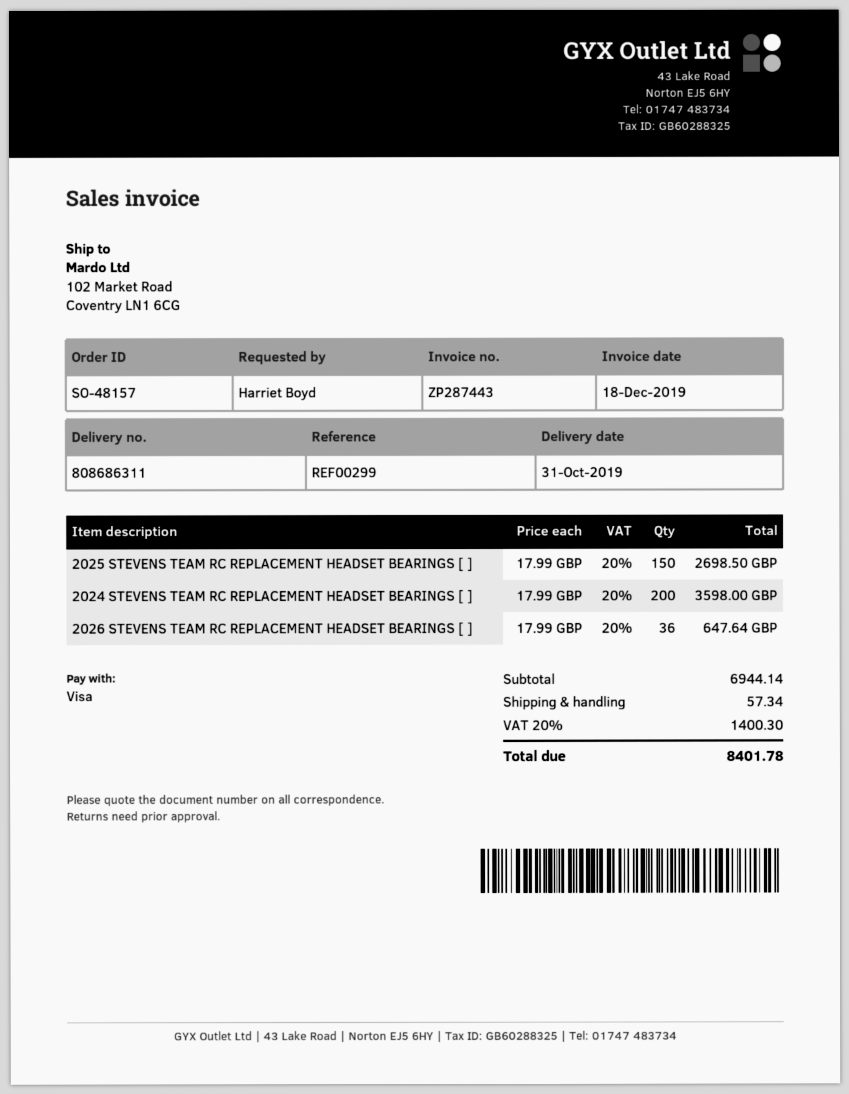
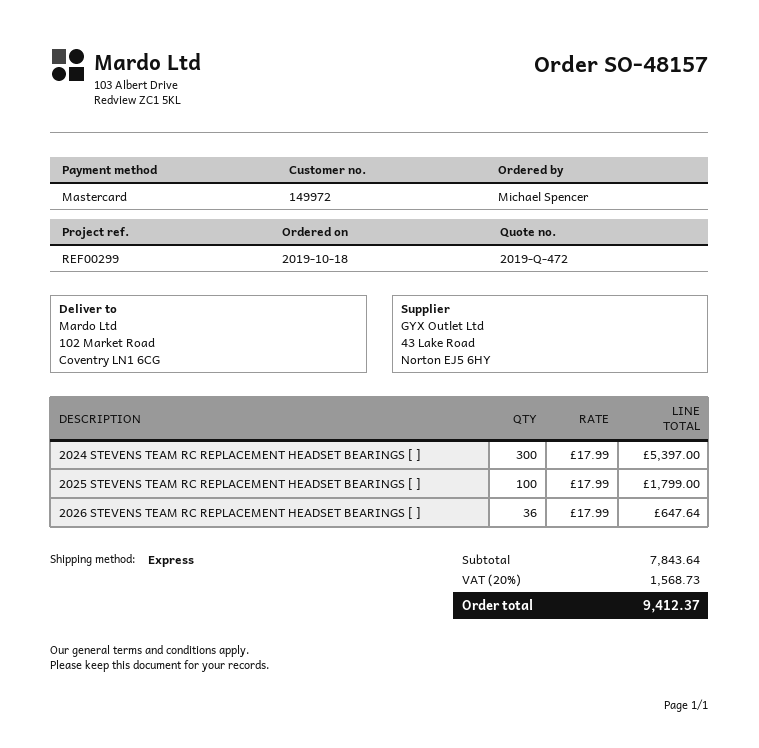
ordered by: Harriet Boyd -> Michael Spencer
payment method: Visa -> Mastercard
2025 STEVENS TEAM RC REPLACEMENT HEADSET BEARINGS [ ]: 150 x 17.99 = 2698.50 -> 100 x 17.99 = 1799.00
2024 STEVENS TEAM RC REPLACEMENT HEADSET BEARINGS [ ]: 200 x 17.99 = 3598.00 -> 300 x 17.99 = 5397.00
subtotal: 6944.14 -> 7843.64
shipping: 57.34 -> none
tax: 20% = 1400.30 -> 20% = 1568.73
total: 8401.78 -> 9412.37

